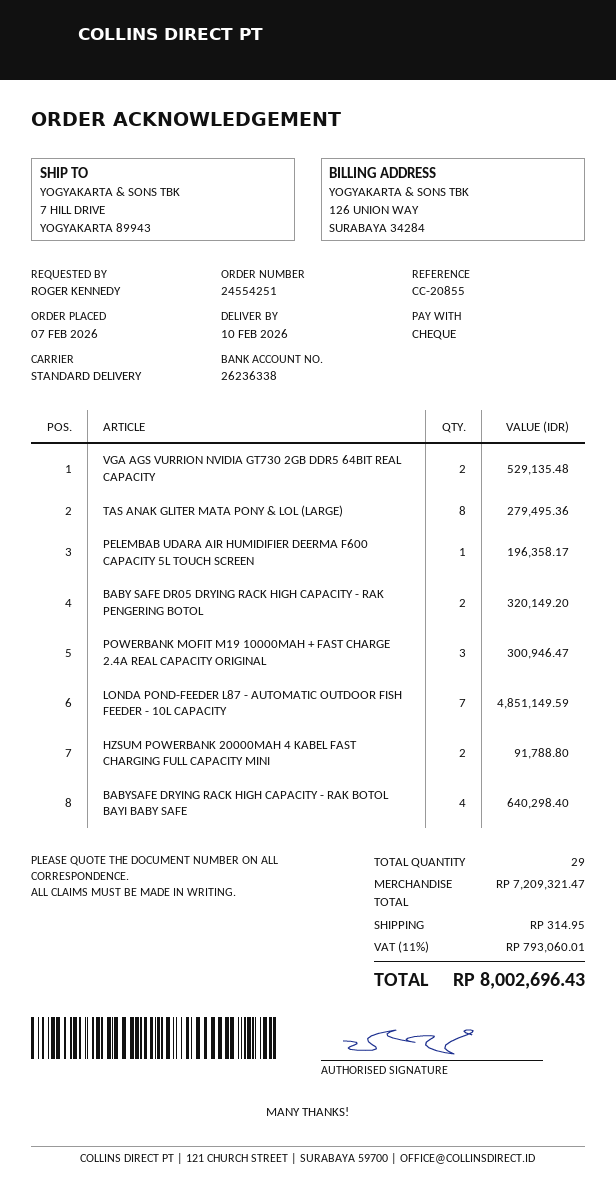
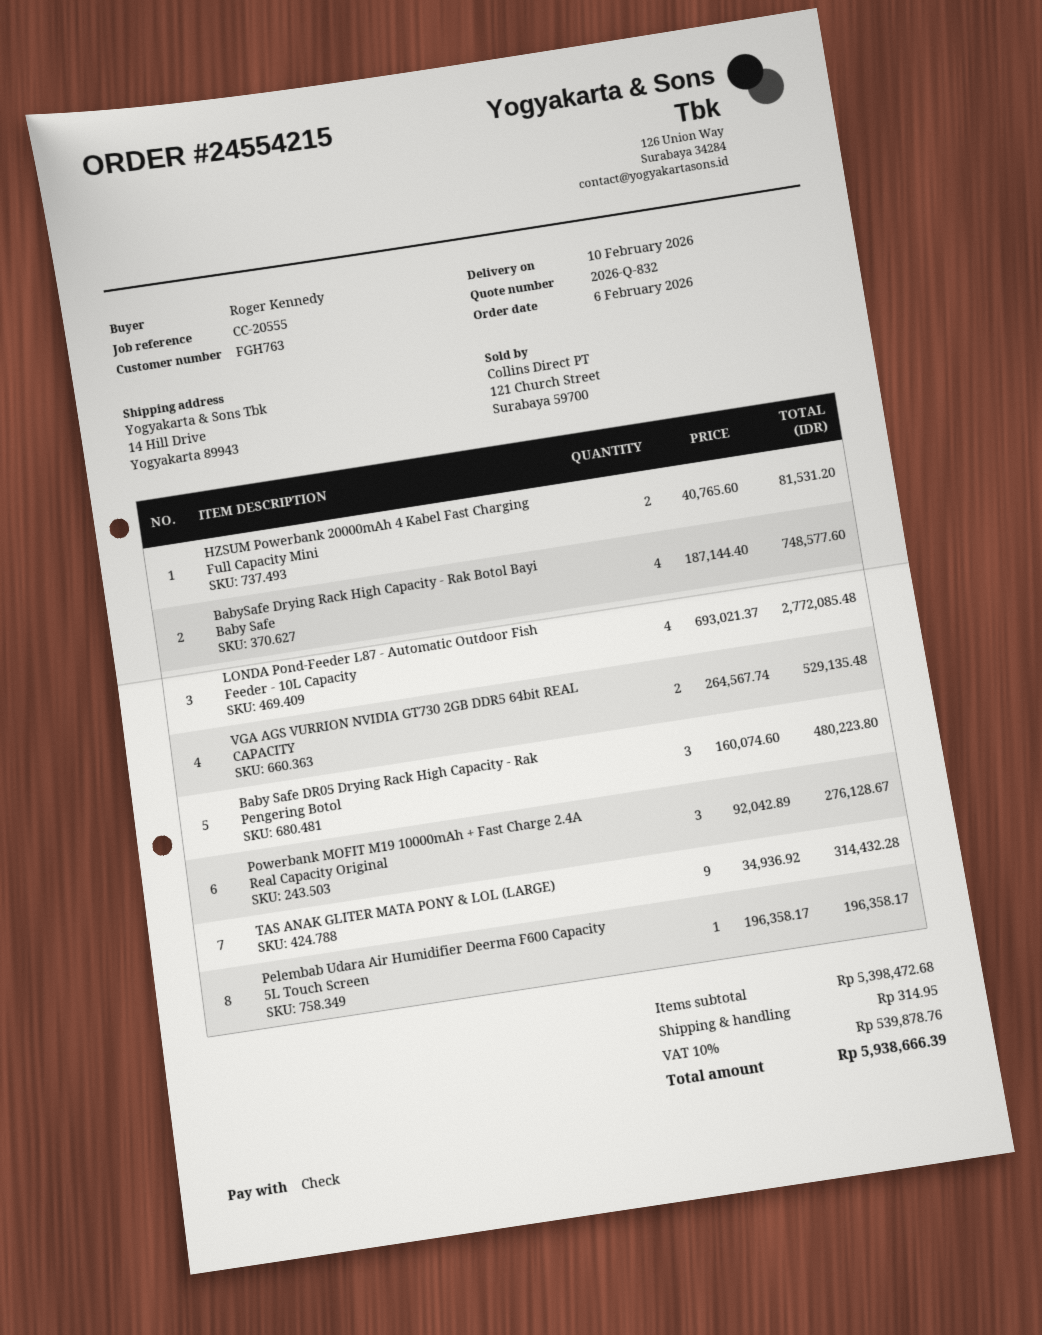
order number: 24554251 -> 24554215
order date: 2026-02-07 -> 2026-02-06
reference: CC-20855 -> CC-20555
ship to: 7 HILL DRIVE, YOGYAKARTA 89943 -> 14 Hill Drive, Yogyakarta 89943
TAS ANAK GLITER MATA PONY & LOL (LARGE): 8 for 279495.36 -> 9 for 314432.28
BABY SAFE DR05 DRYING RACK HIGH CAPACITY - RAK PENGERING BOTOL: 2 for 320149.20 -> 3 for 480223.80
POWERBANK MOFIT M19 10000MAH + FAST CHARGE 2.4A REAL CAPACITY ORIGINAL: 3 for 300946.47 -> 3 for 276128.67
LONDA POND-FEEDER L87 - AUTOMATIC OUTDOOR FISH FEEDER - 10L CAPACITY: 7 for 4851149.59 -> 4 for 2772085.48
HZSUM POWERBANK 20000MAH 4 KABEL FAST CHARGING FULL CAPACITY MINI: 2 for 91788.80 -> 2 for 81531.20
BABYSAFE DRYING RACK HIGH CAPACITY - RAK BOTOL BAYI BABY SAFE: 4 for 640298.40 -> 4 for 748577.60
subtotal: 7209321.47 -> 5398472.68
tax: 11% = 793060.01 -> 10% = 539878.76
total: 8002696.43 -> 5938666.39

